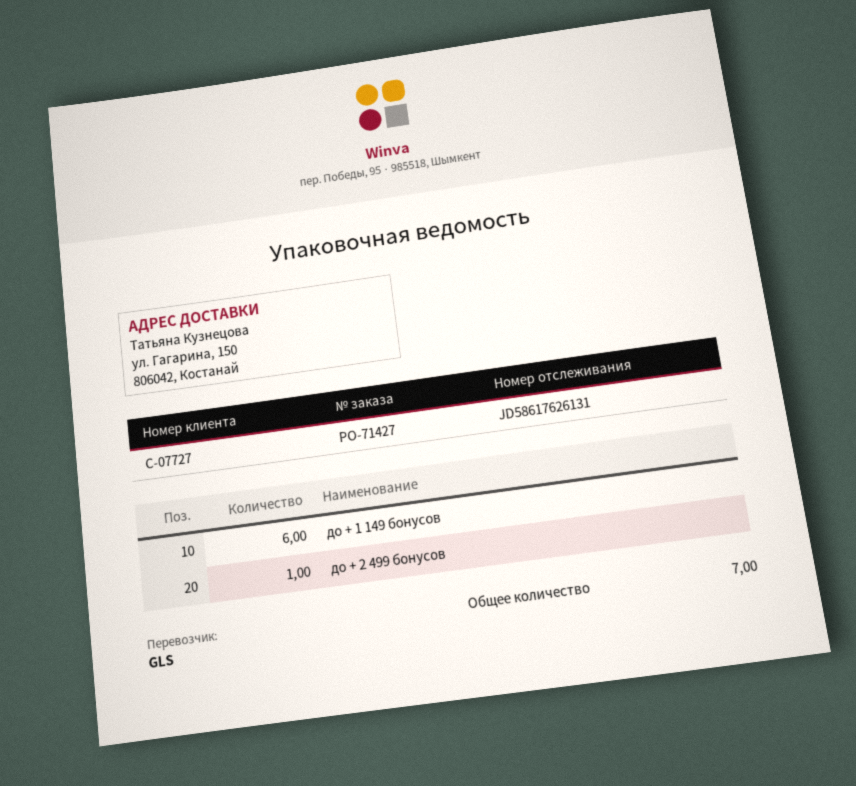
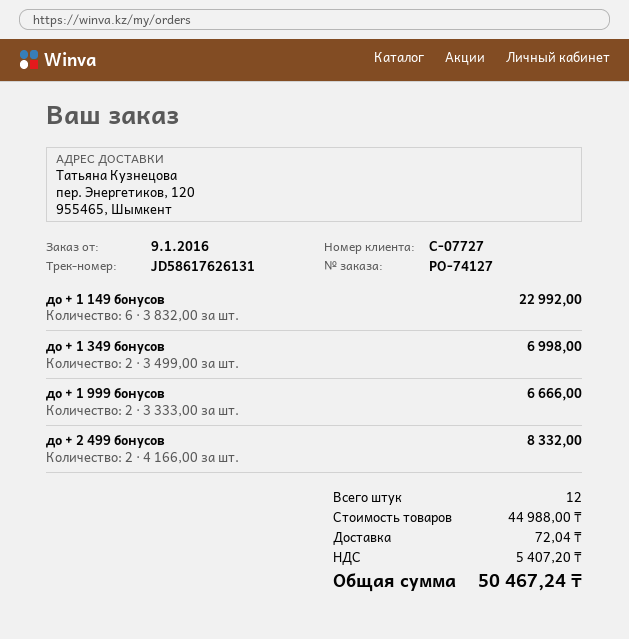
order number: PO-71427 -> PO-74127
ship to: ул. Гагарина, 150, 806042, Костанай -> пер. Энергетиков, 120, 955465, Шымкент
до + 2 499 бонусов: 1 -> 2
до + 1 349 бонусов: none -> 2
до + 1 999 бонусов: none -> 2
total quantity: 7 -> 12

